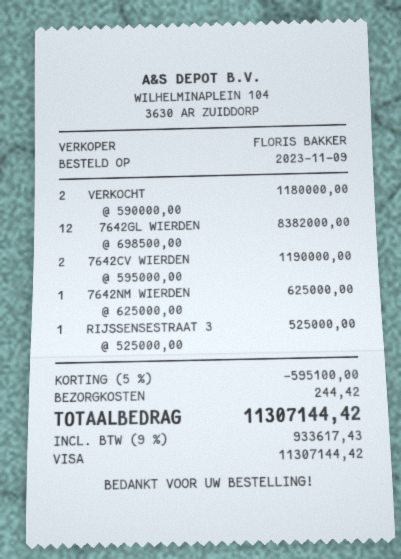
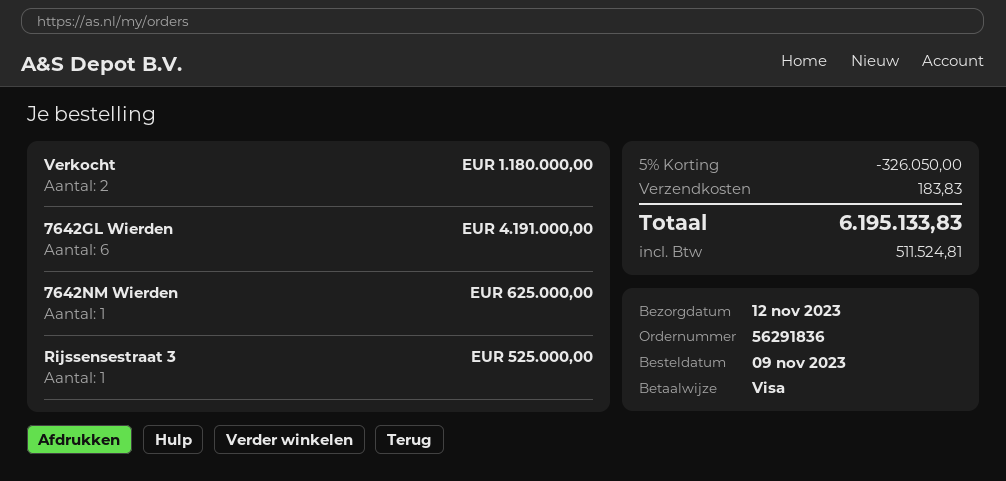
7642GL WIERDEN: 12 for 8382000.00 -> 6 for 4191000.00
7642CV WIERDEN: 2 for 1190000.00 -> none
discount: 5% = 595100.00 -> 5% = 326050.00
shipping: 244.42 -> 183.83
tax: 933617.43 -> 511524.81
total: 11307144.42 -> 6195133.83

